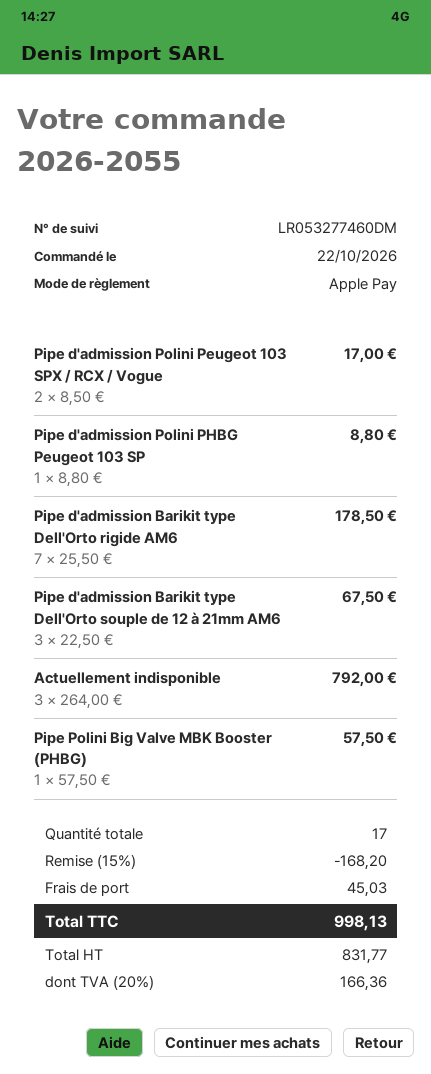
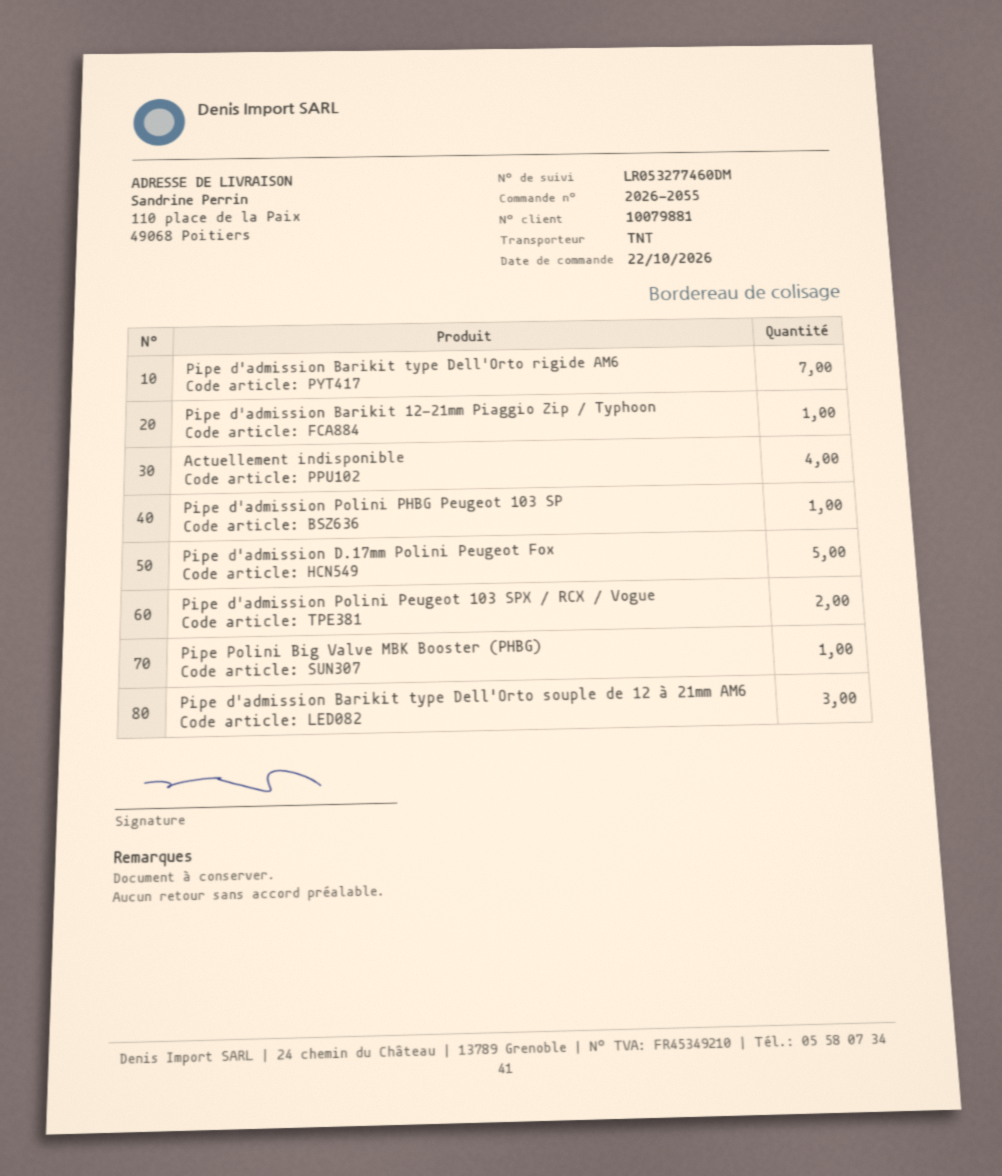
Actuellement indisponible: 3 -> 4
Pipe d'admission Barikit 12-21mm Piaggio Zip / Typhoon: none -> 1
Pipe d'admission D.17mm Polini Peugeot Fox: none -> 5

